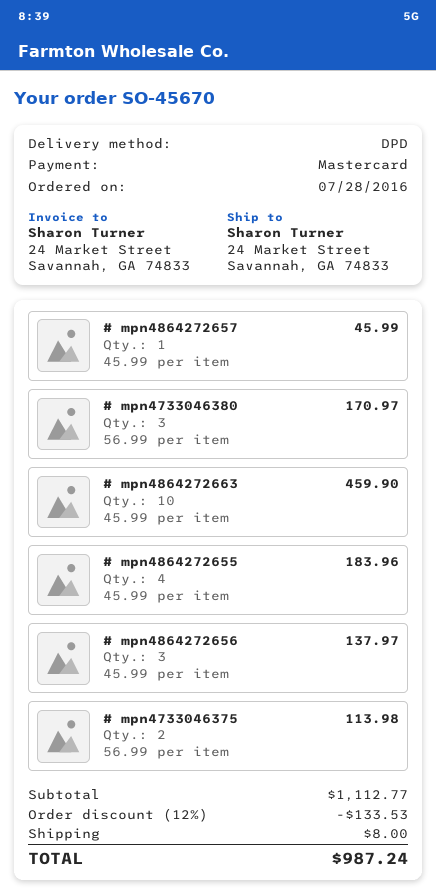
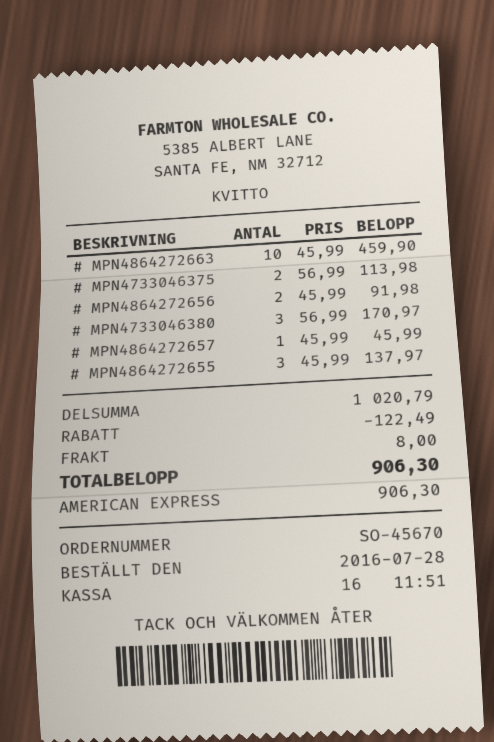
payment method: Mastercard -> American Express
# mpn4864272655: 4 x 45.99 = 183.96 -> 3 x 45.99 = 137.97
# mpn4864272656: 3 x 45.99 = 137.97 -> 2 x 45.99 = 91.98
subtotal: 1112.77 -> 1020.79
discount: 133.53 -> 122.49
total: 987.24 -> 906.30

